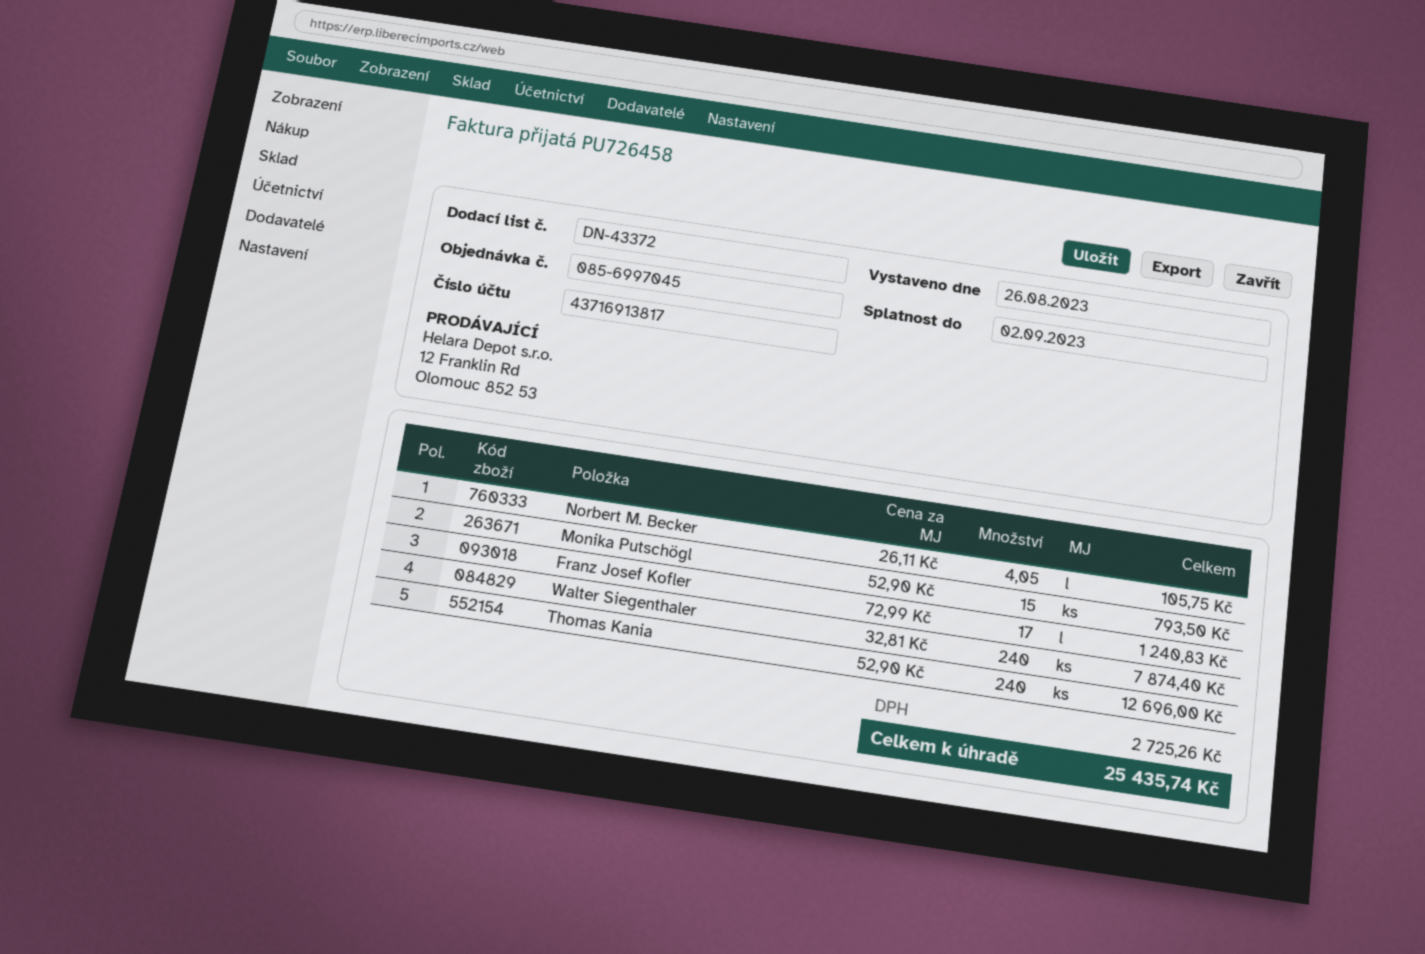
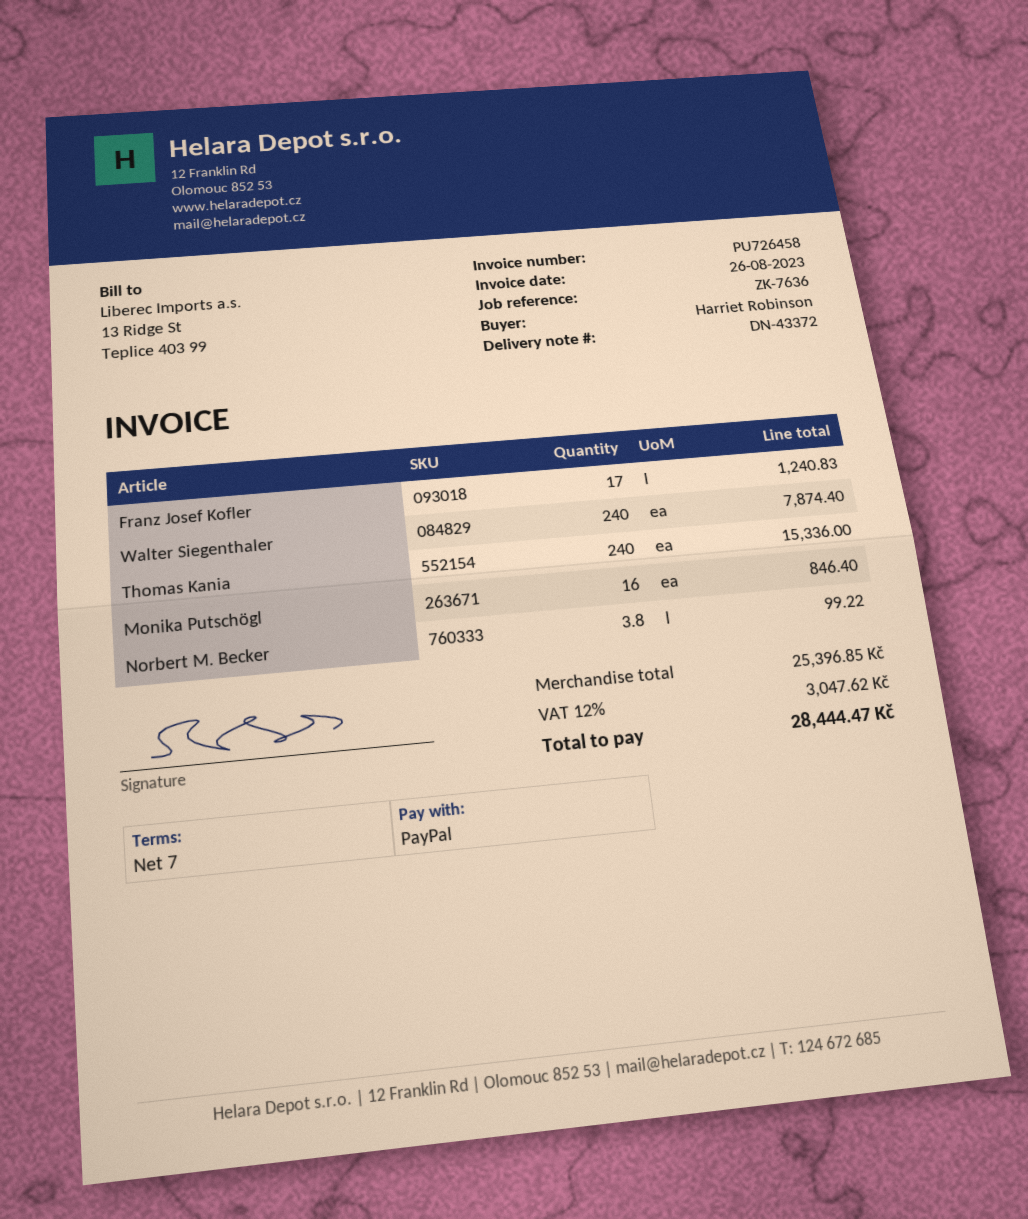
Norbert M. Becker: 4.05 for 105.75 -> 3.8 for 99.22
Monika Putschögl: 15 for 793.50 -> 16 for 846.40
Thomas Kania: 240 for 12696.00 -> 240 for 15336.00
tax: 2725.26 -> 3047.62
total: 25435.74 -> 28444.47

